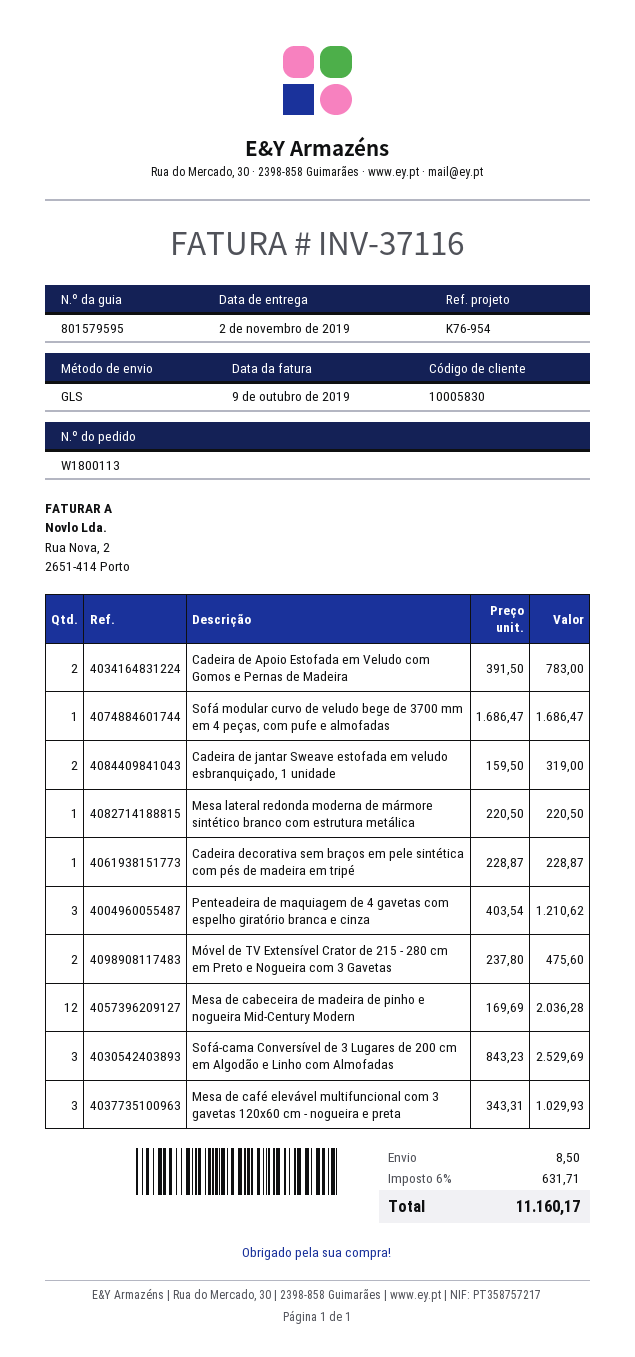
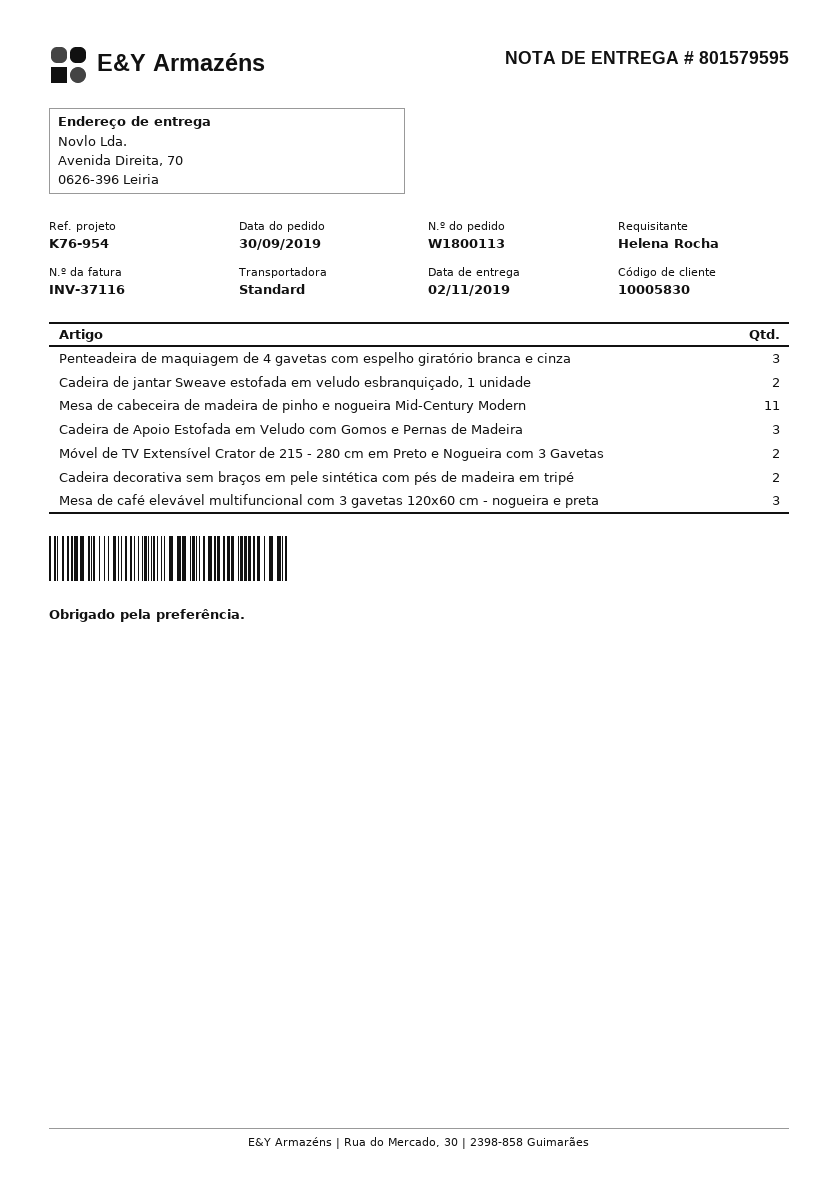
shipping method: GLS -> standard
Cadeira de Apoio Estofada em Veludo com Gomos e Pernas de Madeira: 2 -> 3
Sofá modular curvo de veludo bege de 3700 mm em 4 peças, com pufe e almofadas: 1 -> none
Mesa lateral redonda moderna de mármore sintético branco com estrutura metálica: 1 -> none
Cadeira decorativa sem braços em pele sintética com pés de madeira em tripé: 1 -> 2
Mesa de cabeceira de madeira de pinho e nogueira Mid-Century Modern: 12 -> 11
Sofá-cama Conversível de 3 Lugares de 200 cm em Algodão e Linho com Almofadas: 3 -> none

